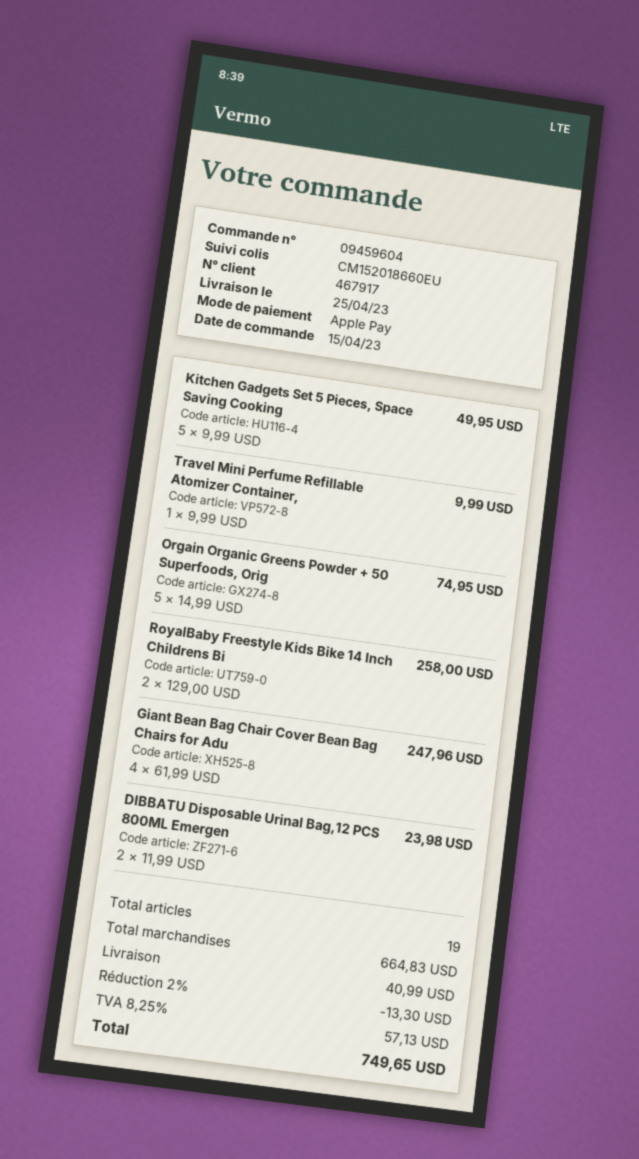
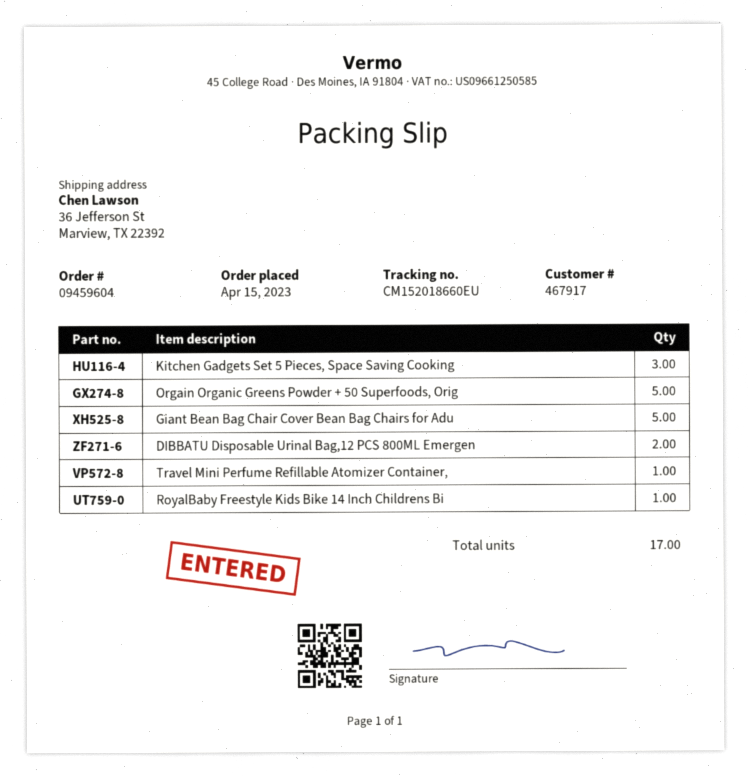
Kitchen Gadgets Set 5 Pieces, Space Saving Cooking: 5 -> 3
RoyalBaby Freestyle Kids Bike 14 Inch Childrens Bi: 2 -> 1
Giant Bean Bag Chair Cover Bean Bag Chairs for Adu: 4 -> 5
total quantity: 19 -> 17

